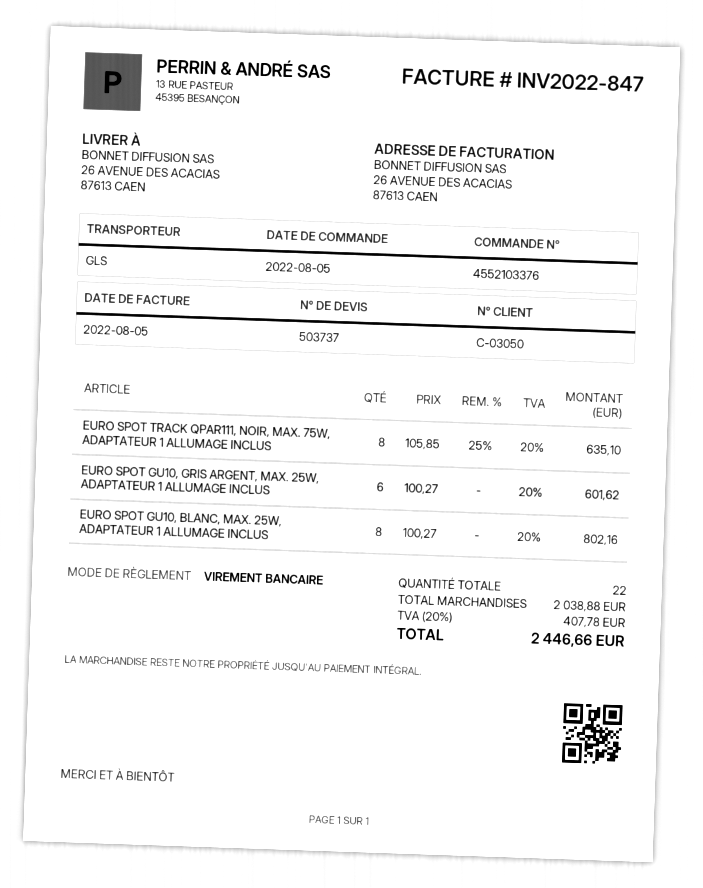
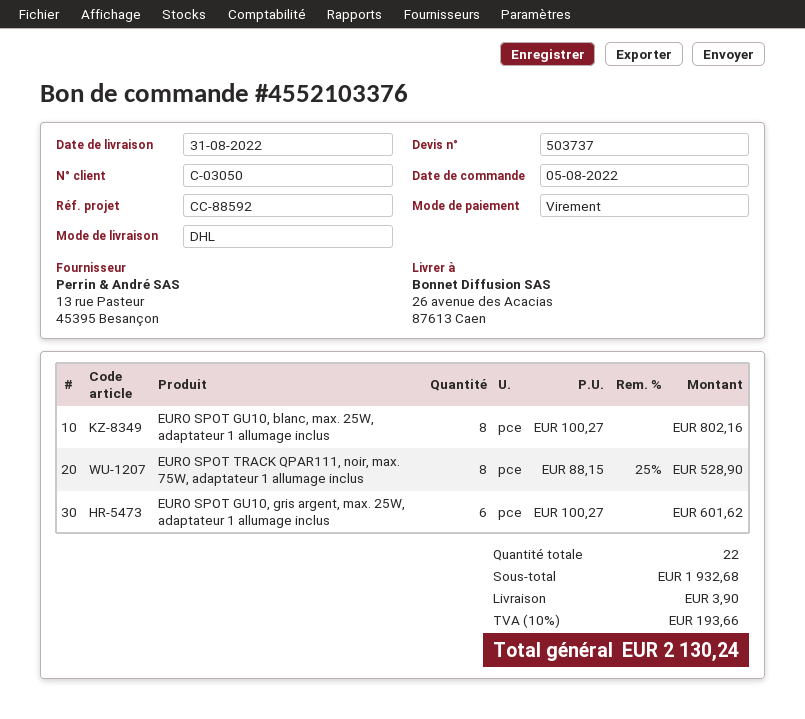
shipping method: GLS -> DHL
EURO SPOT TRACK QPAR111, NOIR, MAX. 75W, ADAPTATEUR 1 ALLUMAGE INCLUS: 8 x 105.85 - 25% = 635.10 -> 8 x 88.15 - 25% = 528.90
subtotal: 2038.88 -> 1932.68
shipping: none -> 3.90
tax: 20% = 407.78 -> 10% = 193.66
total: 2446.66 -> 2130.24

